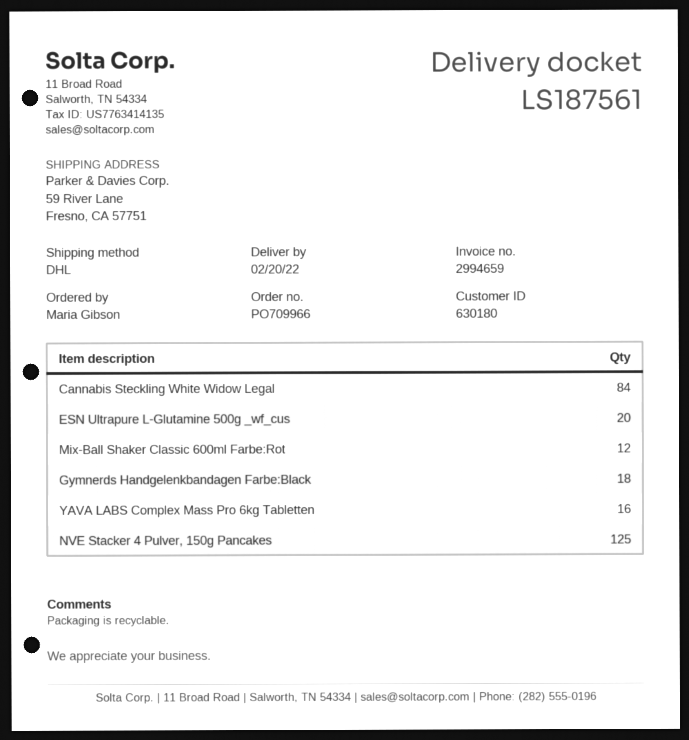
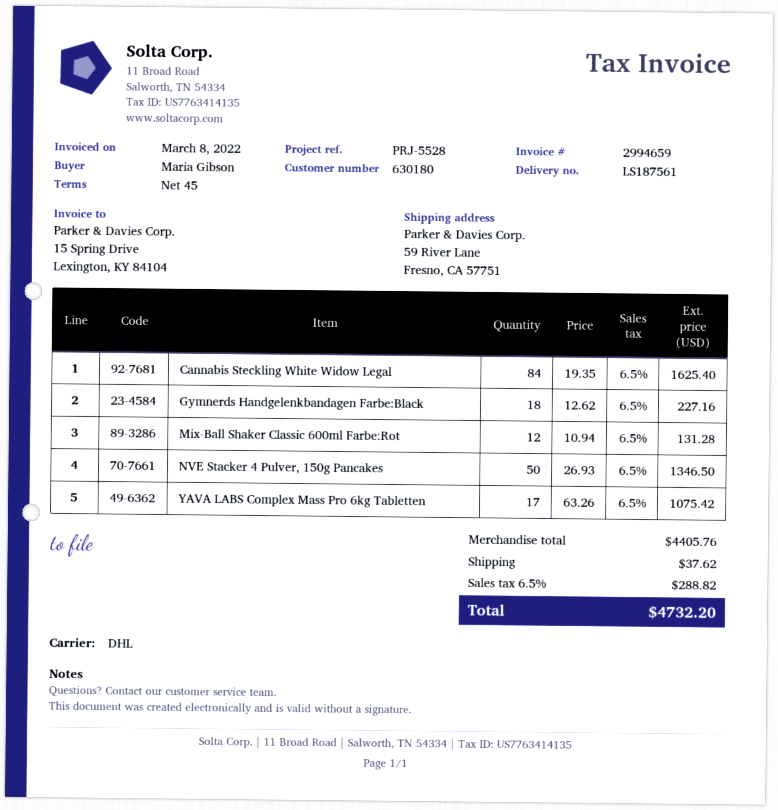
ESN Ultrapure L-Glutamine 500g _wf_cus: 20 -> none
YAVA LABS Complex Mass Pro 6kg Tabletten: 16 -> 17
NVE Stacker 4 Pulver, 150g Pancakes: 125 -> 50

